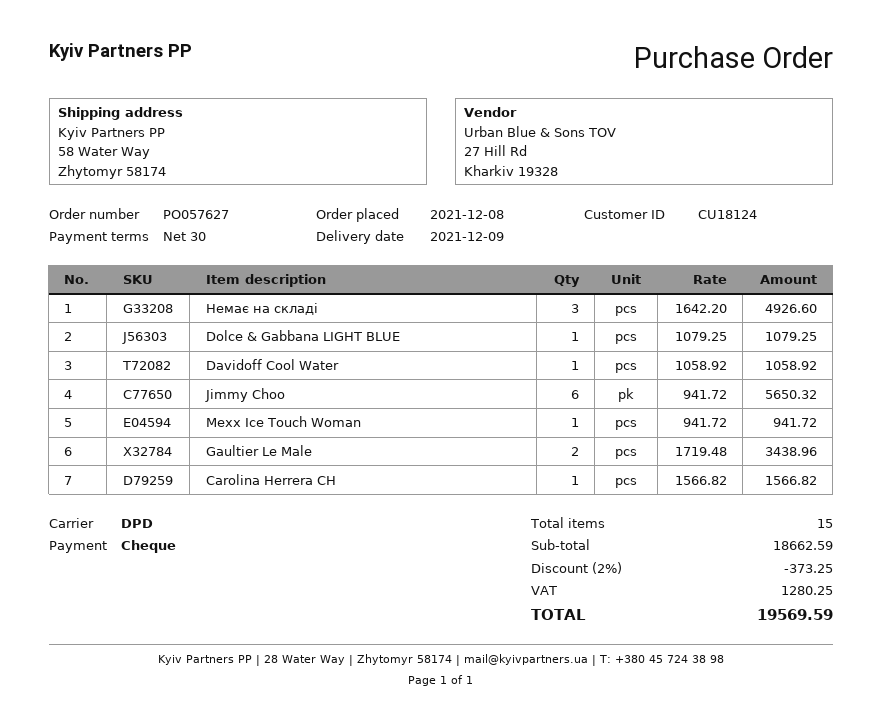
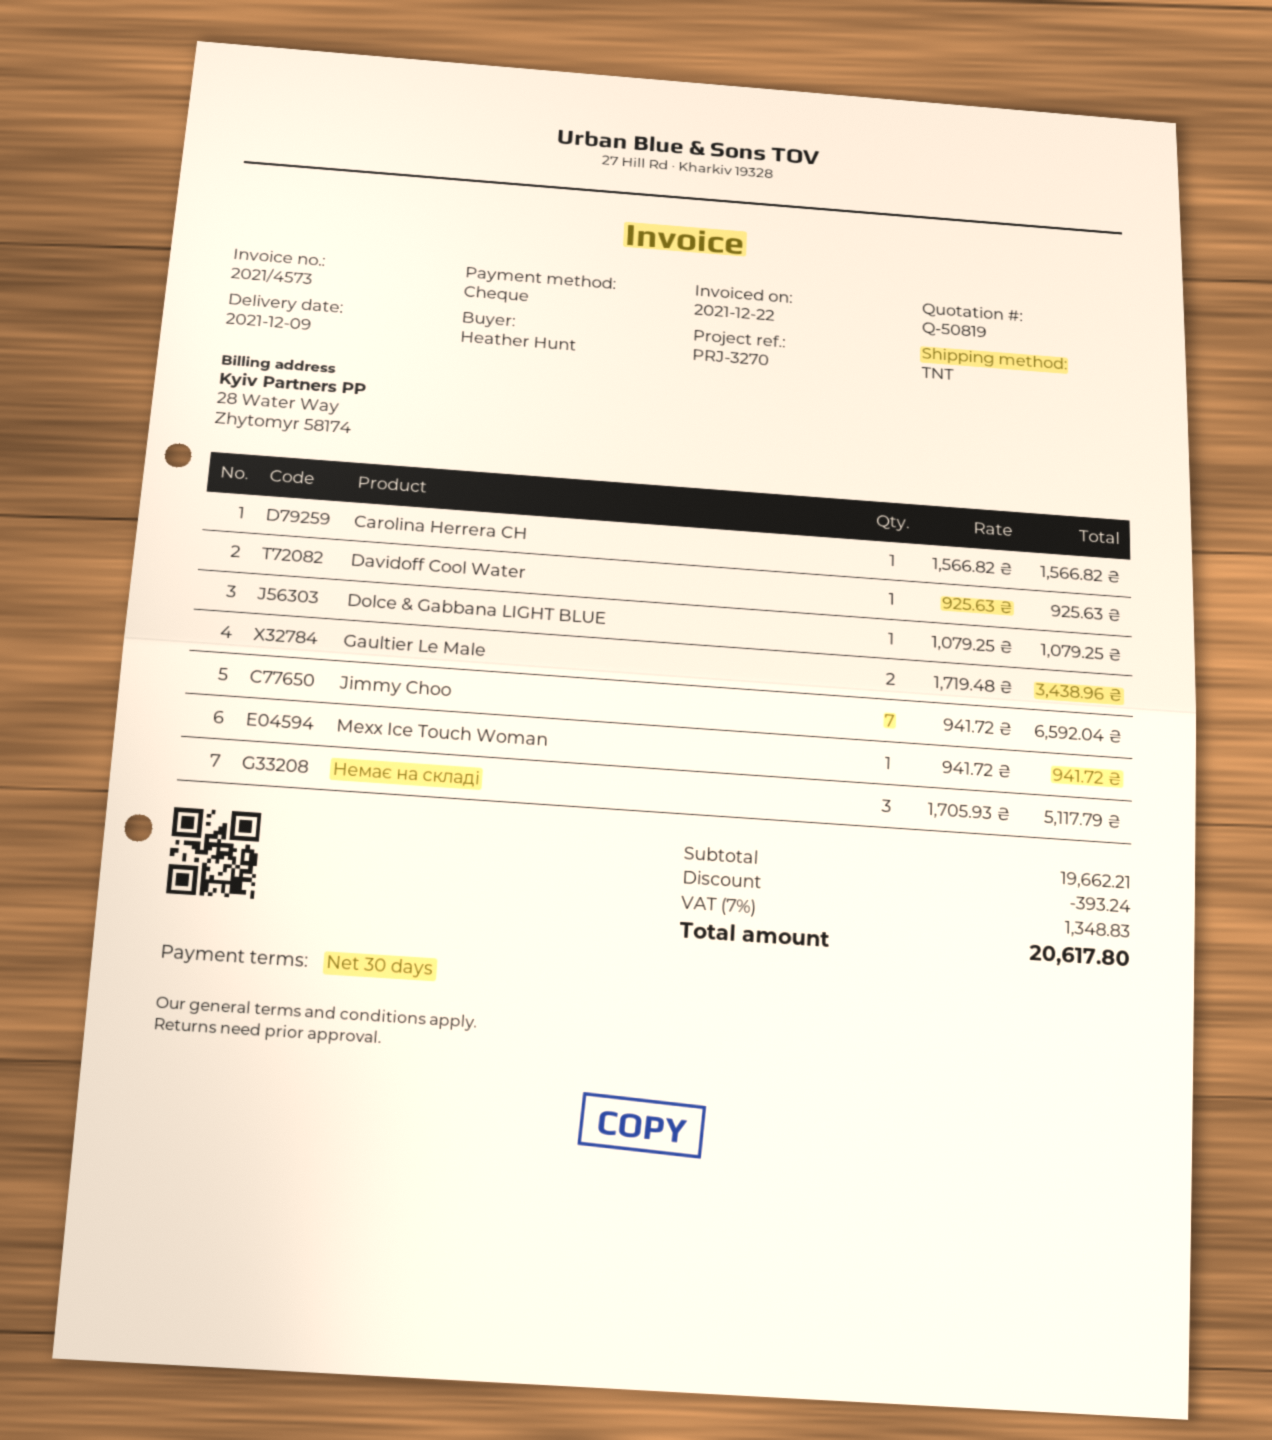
shipping method: DPD -> TNT
Немає на складі: 3 x 1642.20 = 4926.60 -> 3 x 1705.93 = 5117.79
Davidoff Cool Water: 1 x 1058.92 = 1058.92 -> 1 x 925.63 = 925.63
Jimmy Choo: 6 x 941.72 = 5650.32 -> 7 x 941.72 = 6592.04
subtotal: 18662.59 -> 19662.21
discount: 373.25 -> 393.24
tax: 1280.25 -> 1348.83
total: 19569.59 -> 20617.80

